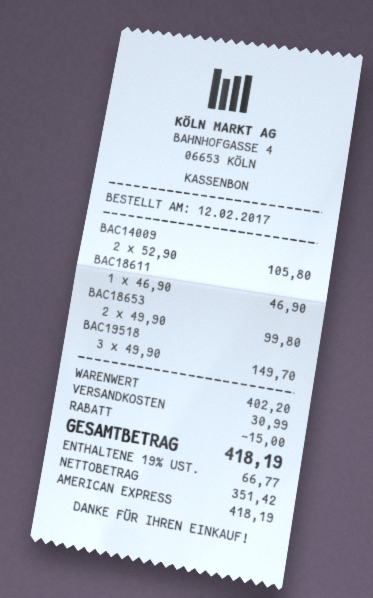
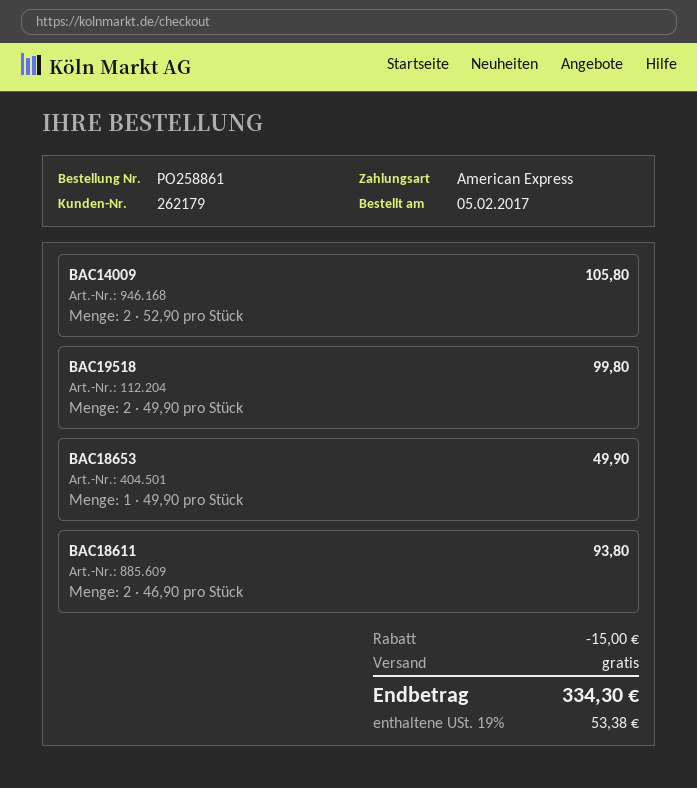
order date: 2017-02-12 -> 2017-02-05
BAC18611: 1 x 46.90 = 46.90 -> 2 x 46.90 = 93.80
BAC18653: 2 x 49.90 = 99.80 -> 1 x 49.90 = 49.90
BAC19518: 3 x 49.90 = 149.70 -> 2 x 49.90 = 99.80
shipping: 30.99 -> 0.00
tax: 19% = 66.77 -> 19% = 53.38
total: 418.19 -> 334.30

